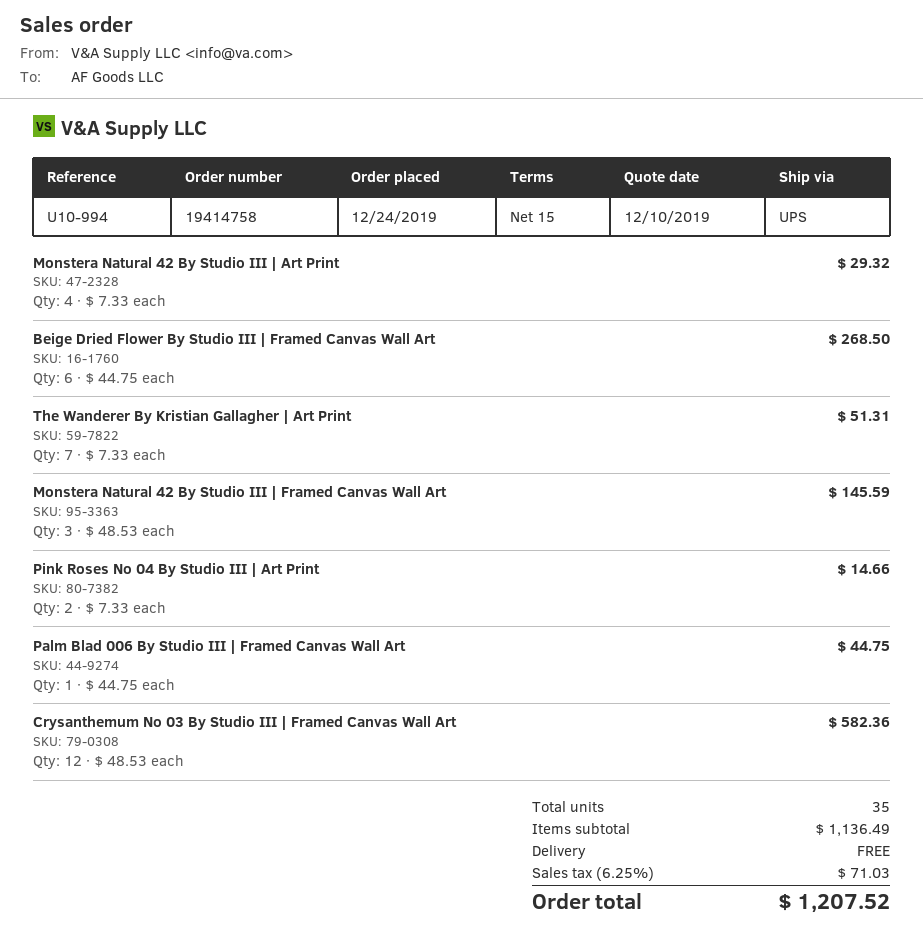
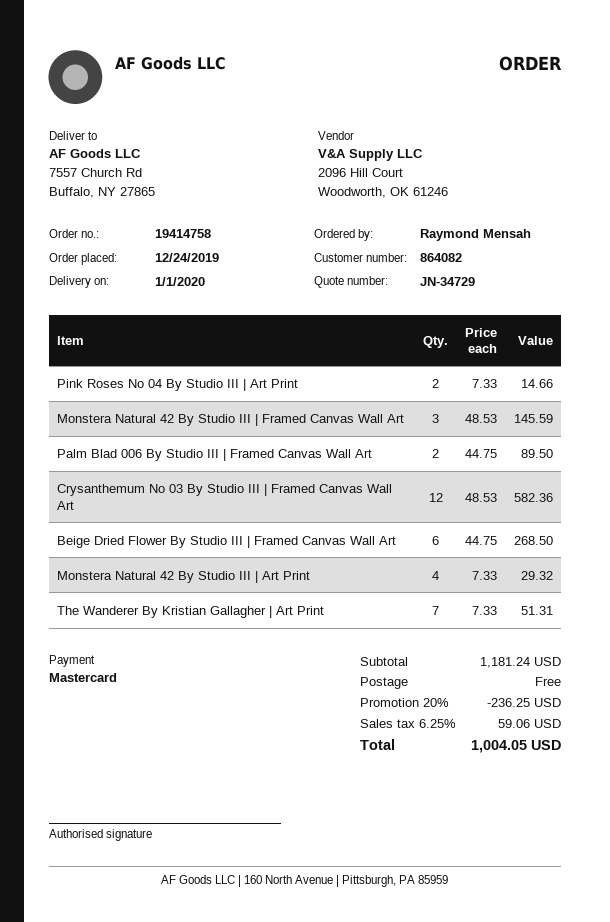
Palm Blad 006 By Studio III | Framed Canvas Wall Art: 1 x 44.75 = 44.75 -> 2 x 44.75 = 89.50
subtotal: 1136.49 -> 1181.24
discount: none -> 20% = 236.25
tax: 6.25% = 71.03 -> 6.25% = 59.06
total: 1207.52 -> 1004.05

